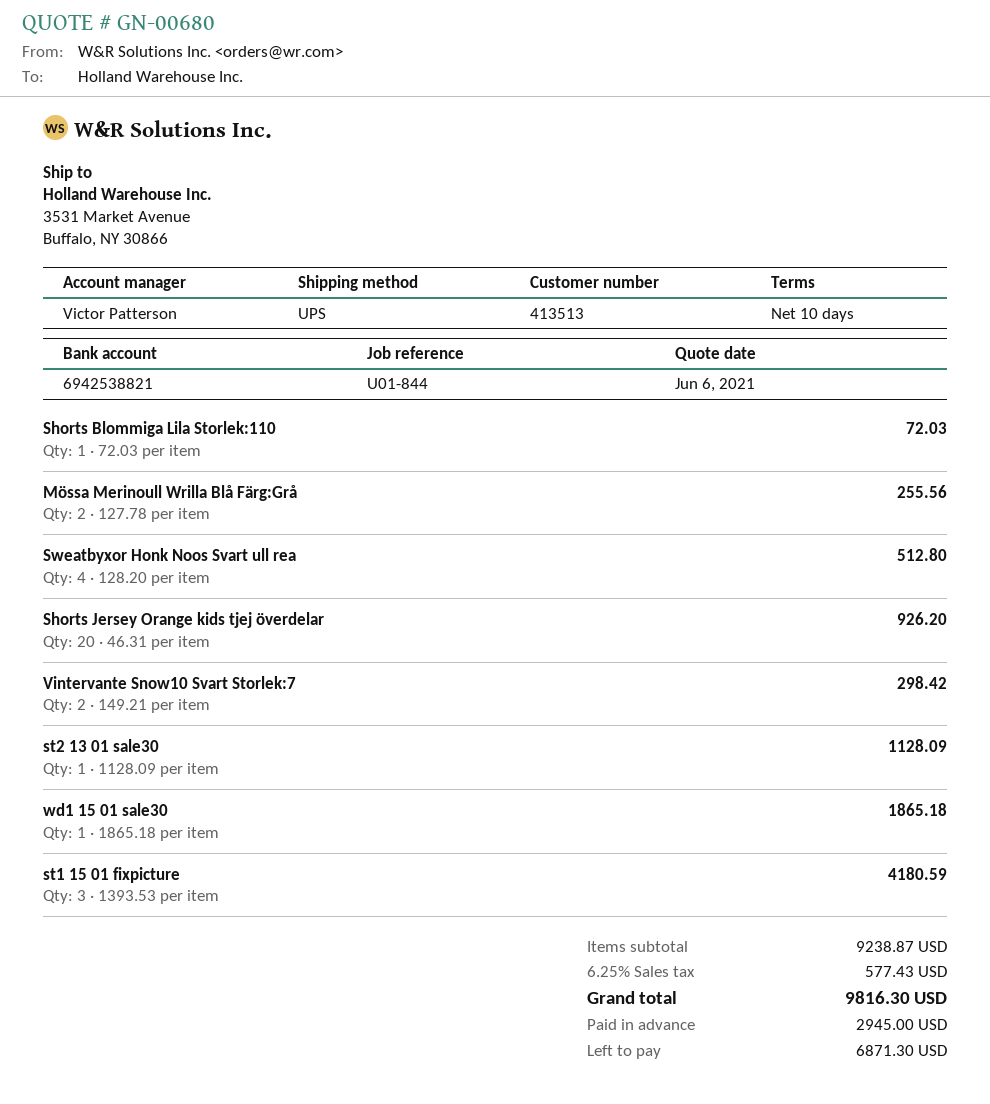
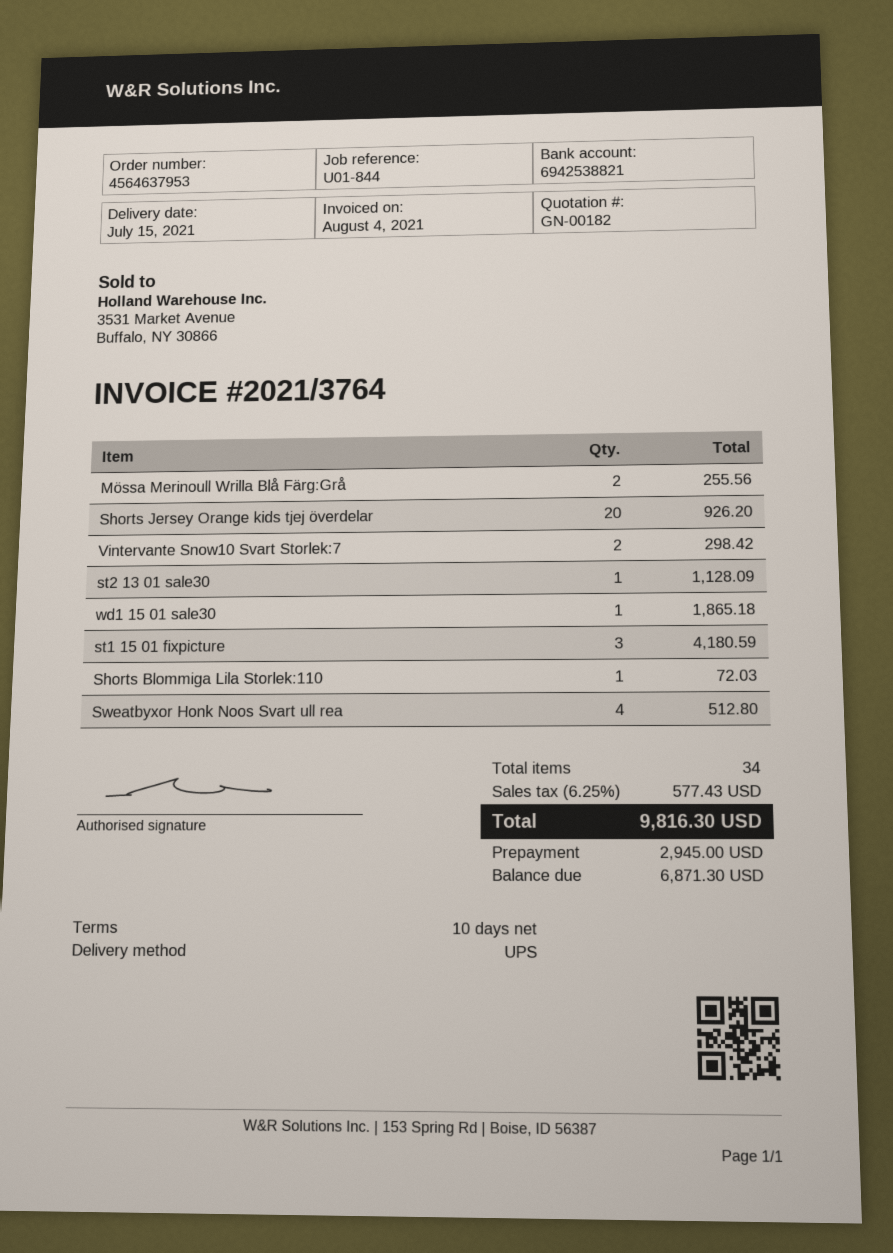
quote number: GN-00680 -> GN-00182

